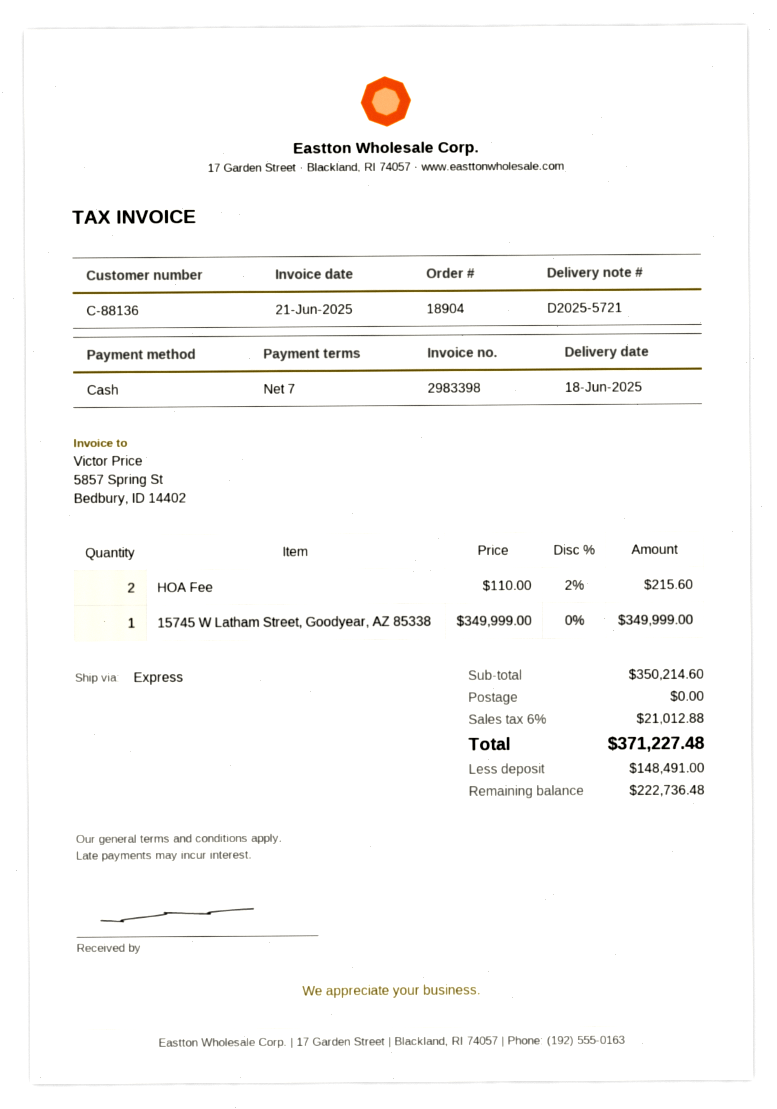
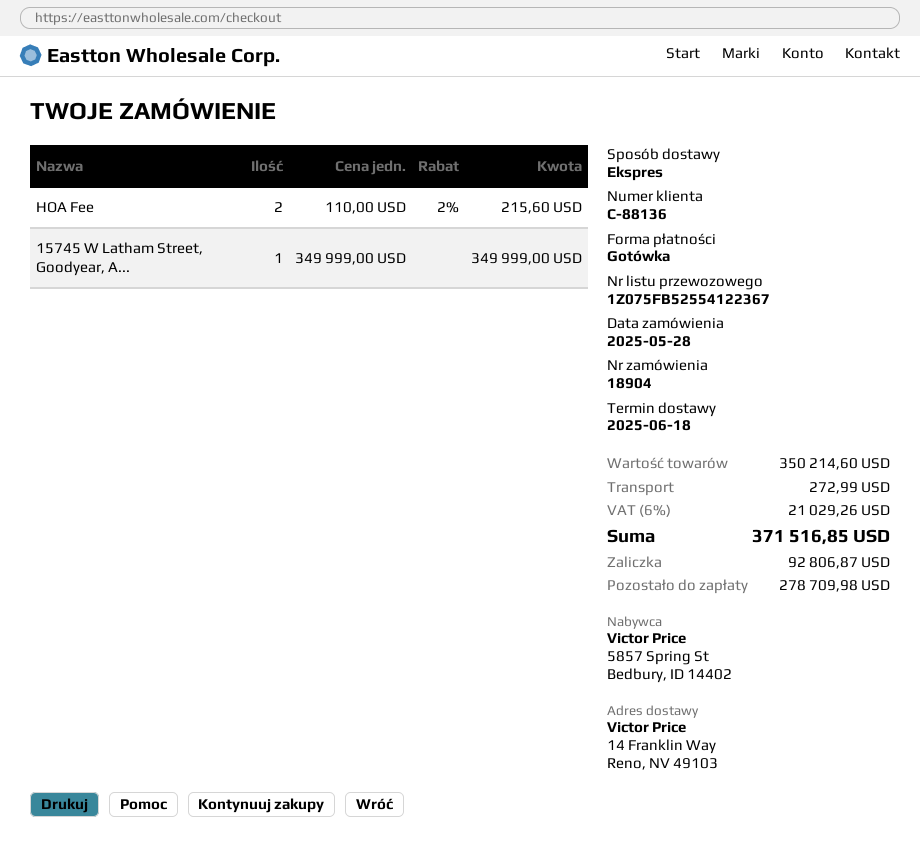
shipping: 0.00 -> 272.99
tax: 6% = 21012.88 -> 6% = 21029.26
total: 371227.48 -> 371516.85
deposit: 148491.00 -> 92806.87
balance: 222736.48 -> 278709.98

